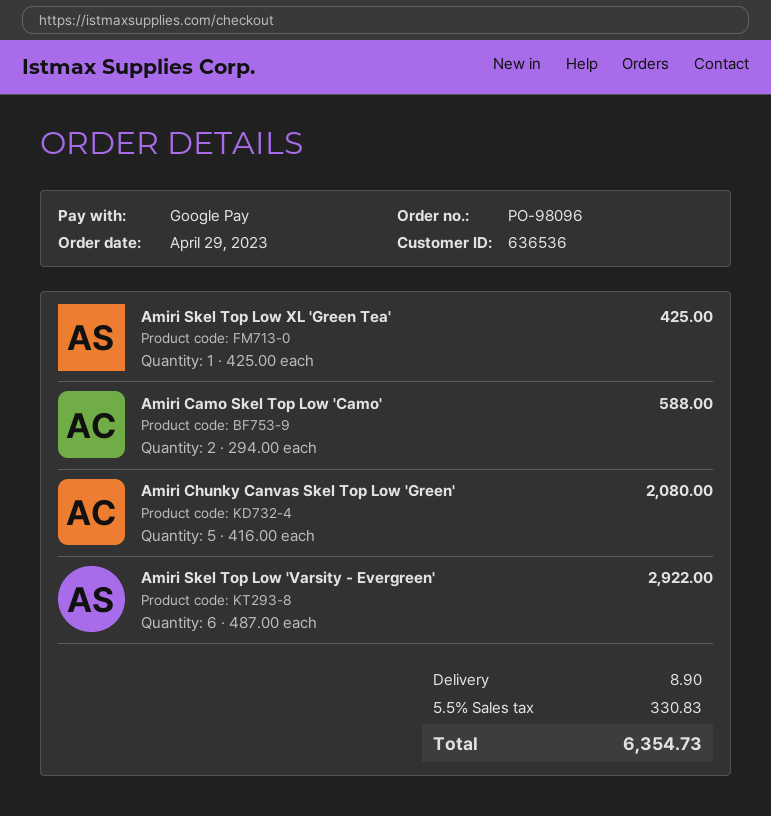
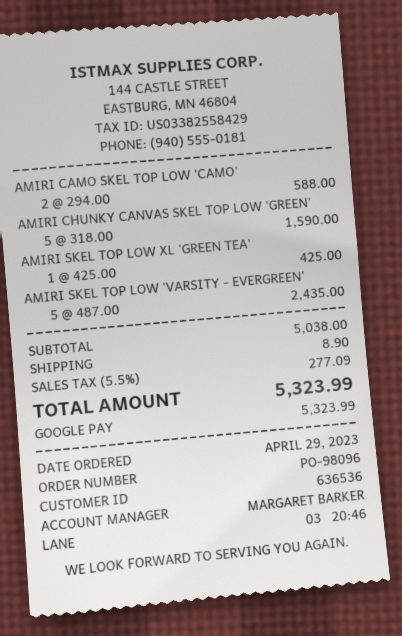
Amiri Chunky Canvas Skel Top Low 'Green': 5 x 416.00 = 2080.00 -> 5 x 318.00 = 1590.00
Amiri Skel Top Low 'Varsity - Evergreen': 6 x 487.00 = 2922.00 -> 5 x 487.00 = 2435.00
tax: 5.5% = 330.83 -> 5.5% = 277.09
total: 6354.73 -> 5323.99

